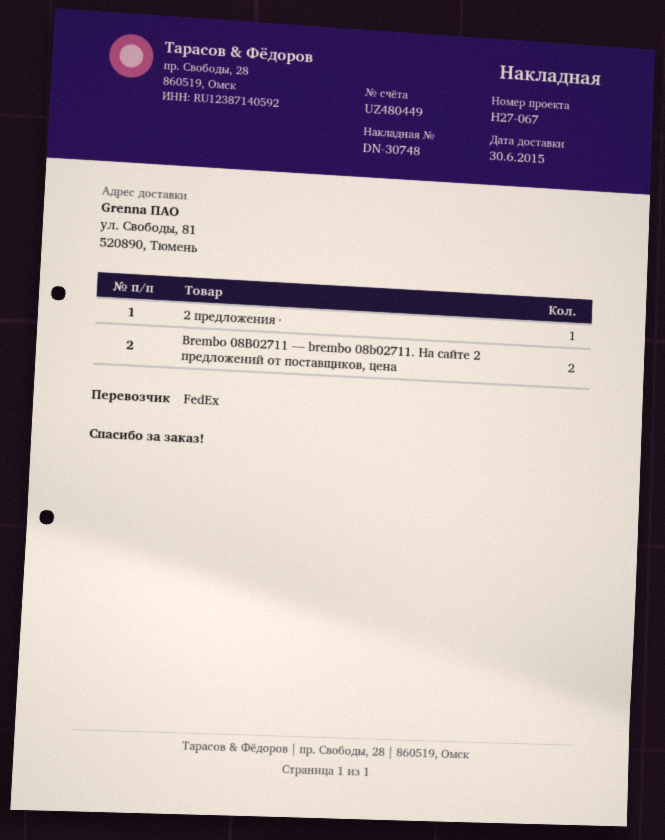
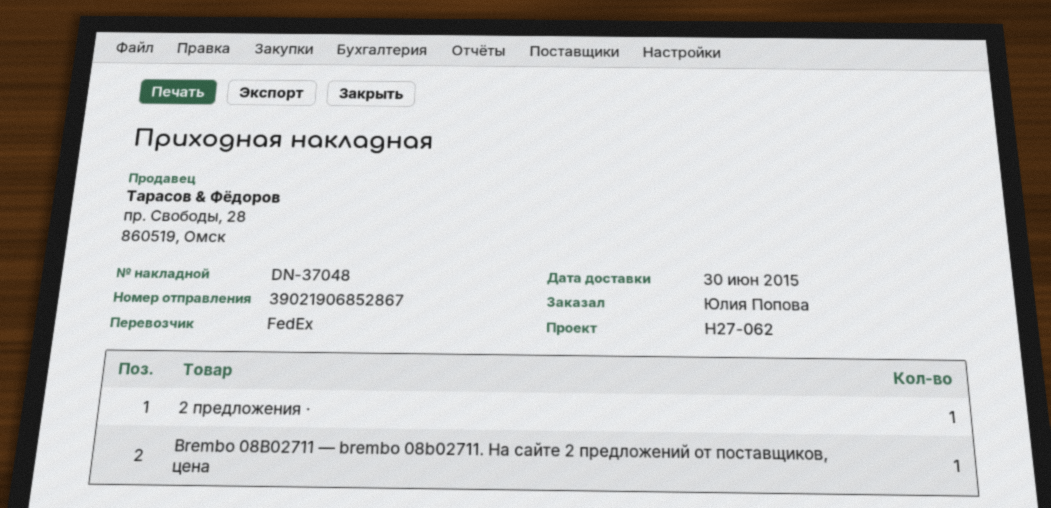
delivery note number: DN-30748 -> DN-37048
reference: H27-067 -> H27-062
Brembo 08B02711 — brembo 08b02711. На сайте 2 предложений от поставщиков, цена: 2 -> 1

